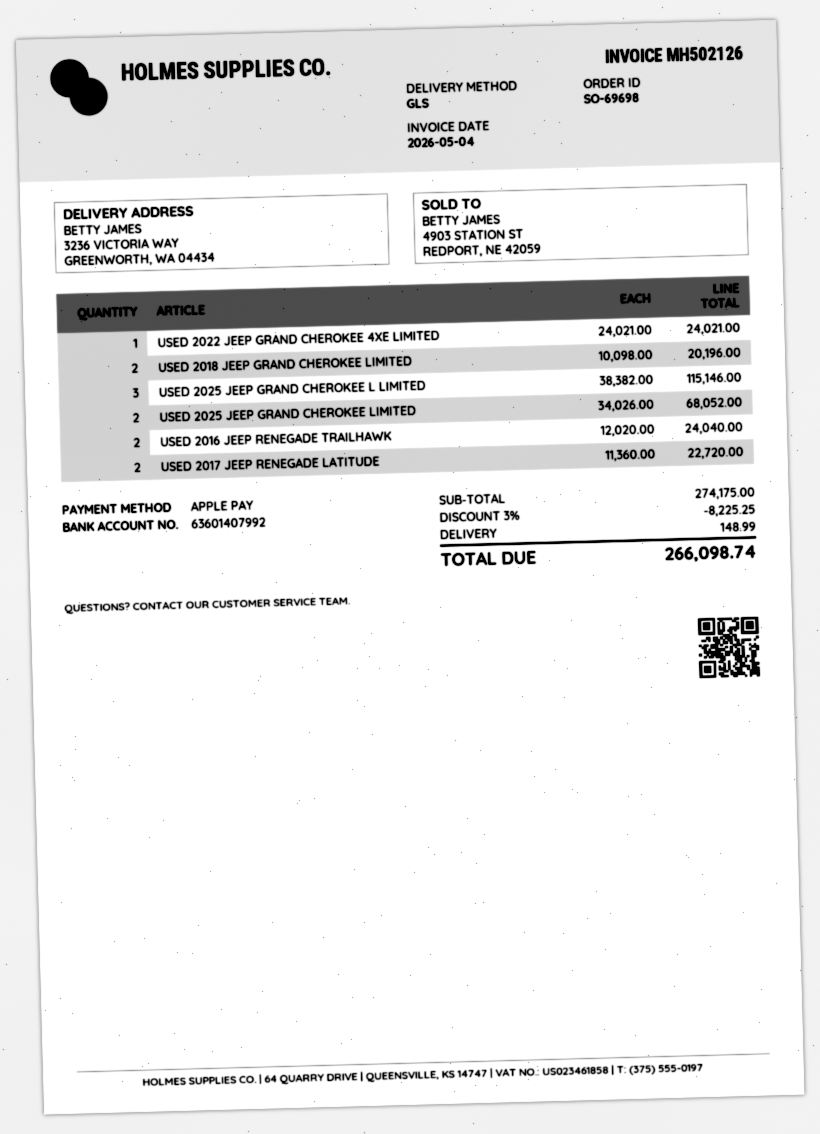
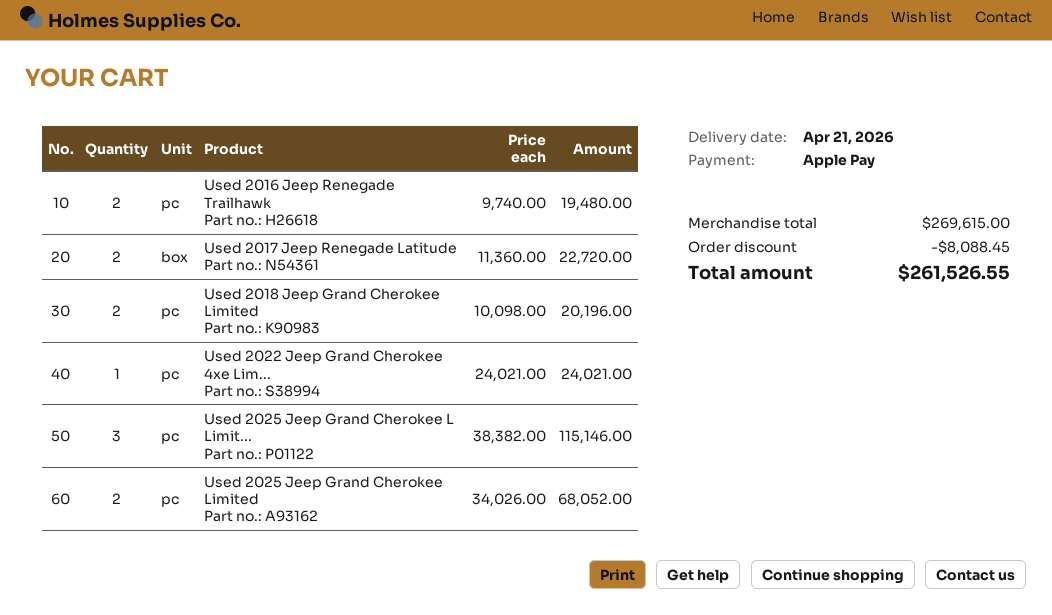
USED 2016 JEEP RENEGADE TRAILHAWK: 2 x 12020.00 = 24040.00 -> 2 x 9740.00 = 19480.00
subtotal: 274175.00 -> 269615.00
discount: 8225.25 -> 8088.45
shipping: 148.99 -> none
total: 266098.74 -> 261526.55

